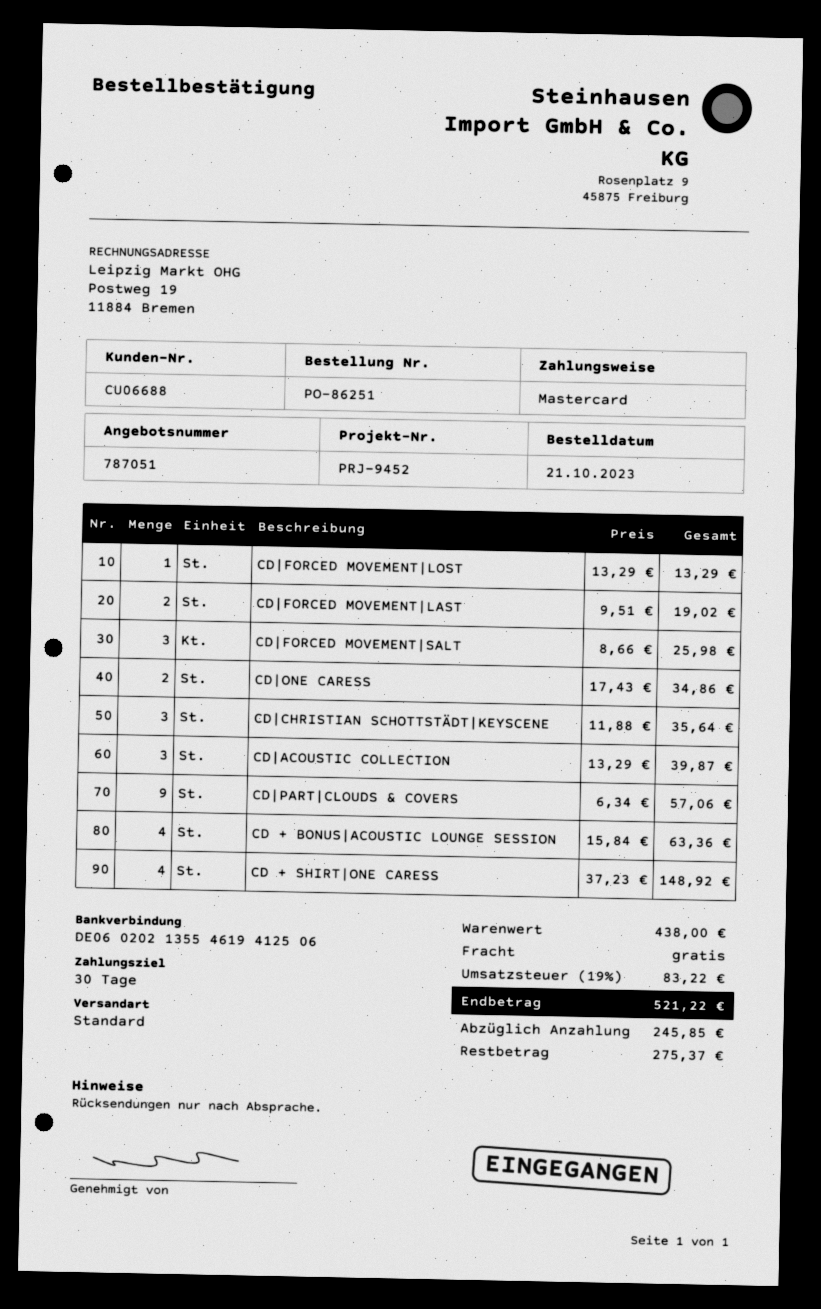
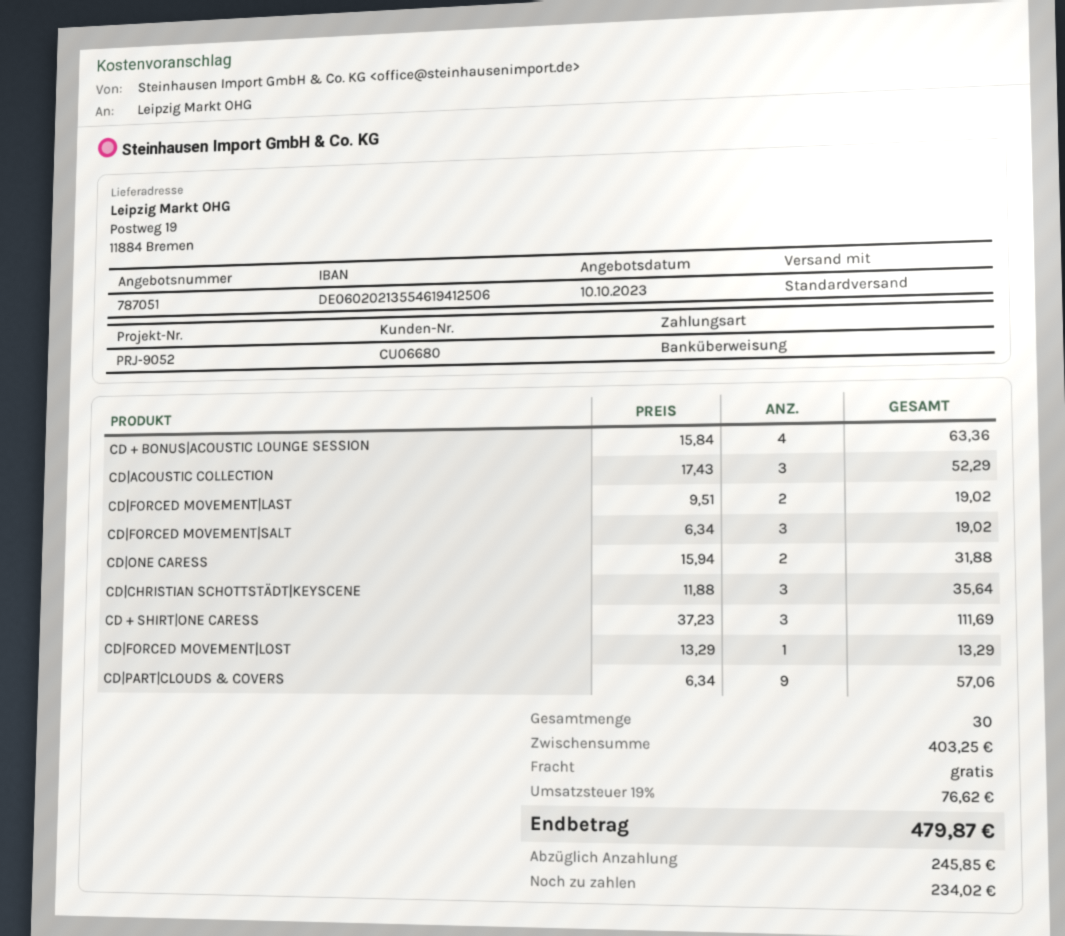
customer number: CU06688 -> CU06680
reference: PRJ-9452 -> PRJ-9052
payment method: Mastercard -> bank transfer
CD|FORCED MOVEMENT|SALT: 3 x 8.66 = 25.98 -> 3 x 6.34 = 19.02
CD|ONE CARESS: 2 x 17.43 = 34.86 -> 2 x 15.94 = 31.88
CD|ACOUSTIC COLLECTION: 3 x 13.29 = 39.87 -> 3 x 17.43 = 52.29
CD + SHIRT|ONE CARESS: 4 x 37.23 = 148.92 -> 3 x 37.23 = 111.69
subtotal: 438.00 -> 403.25
tax: 19% = 83.22 -> 19% = 76.62
total: 521.22 -> 479.87
balance: 275.37 -> 234.02

